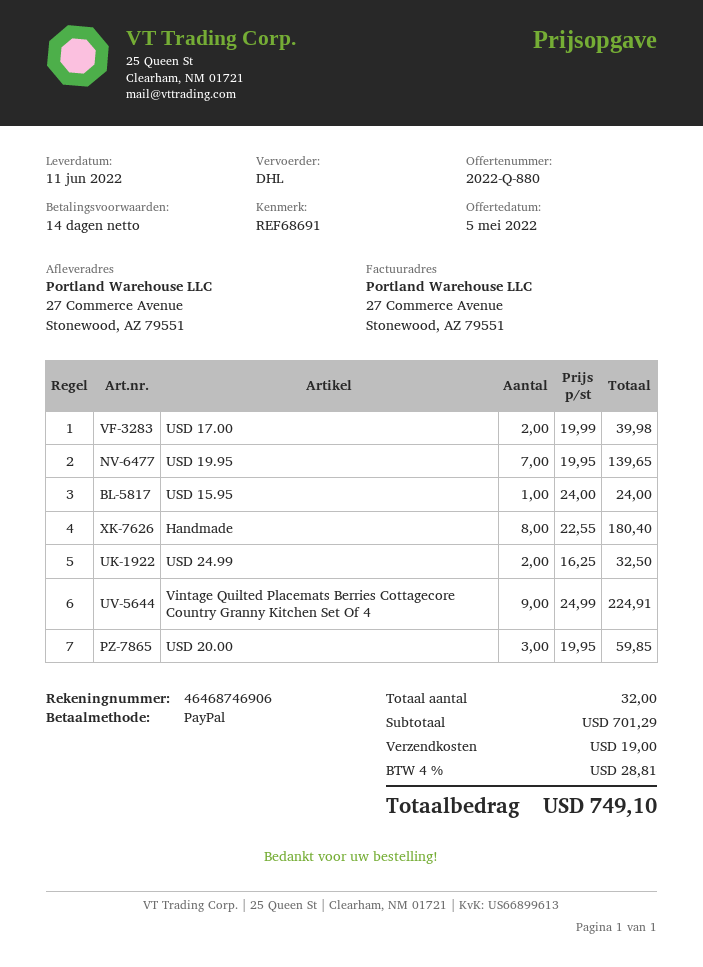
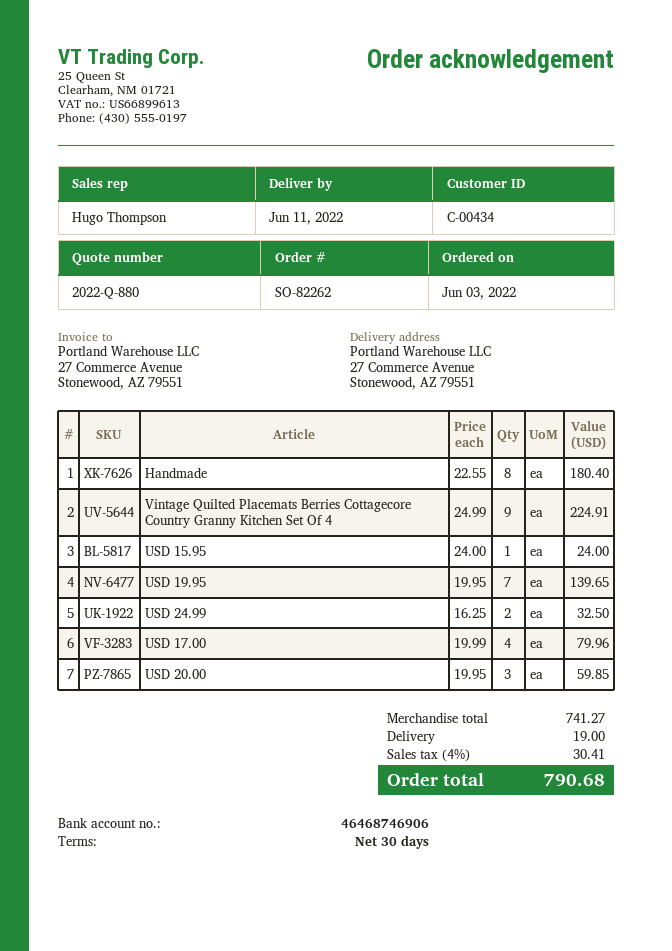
payment terms: 14 days -> 30 days
USD 17.00: 2 x 19.99 = 39.98 -> 4 x 19.99 = 79.96
subtotal: 701.29 -> 741.27
tax: 4% = 28.81 -> 4% = 30.41
total: 749.10 -> 790.68

